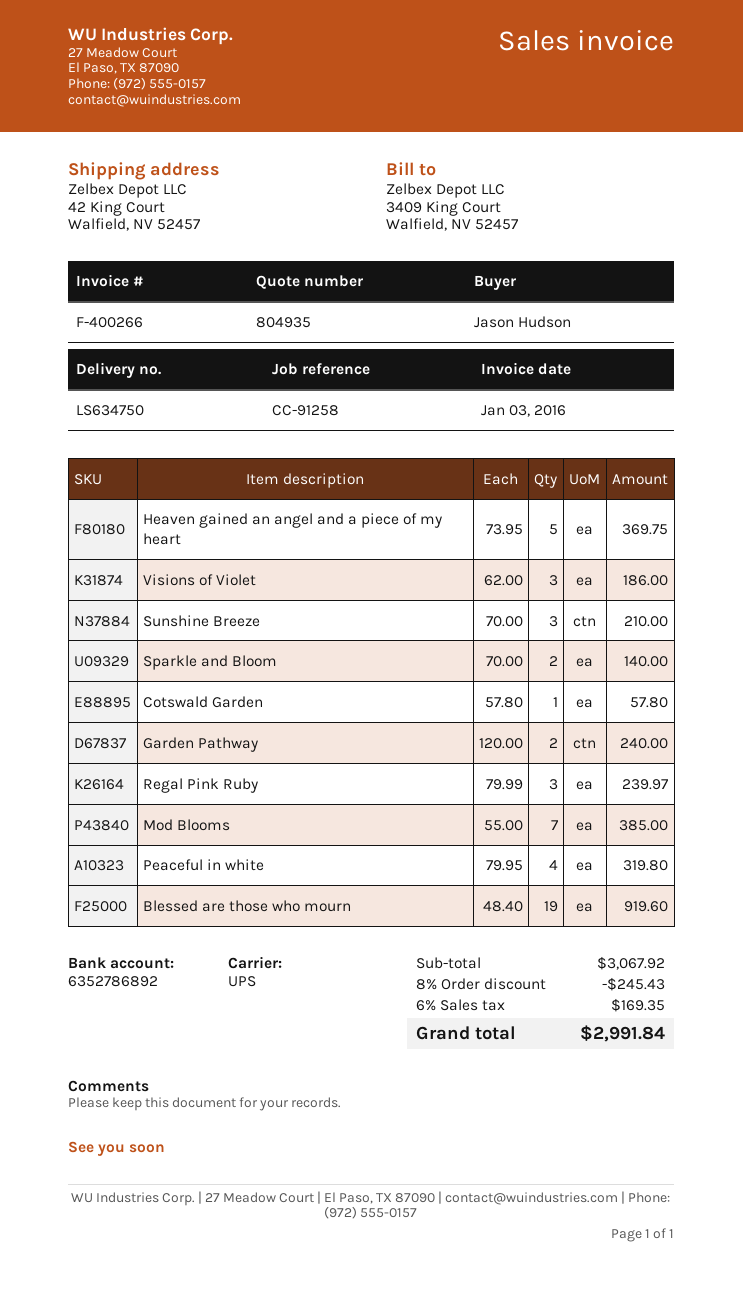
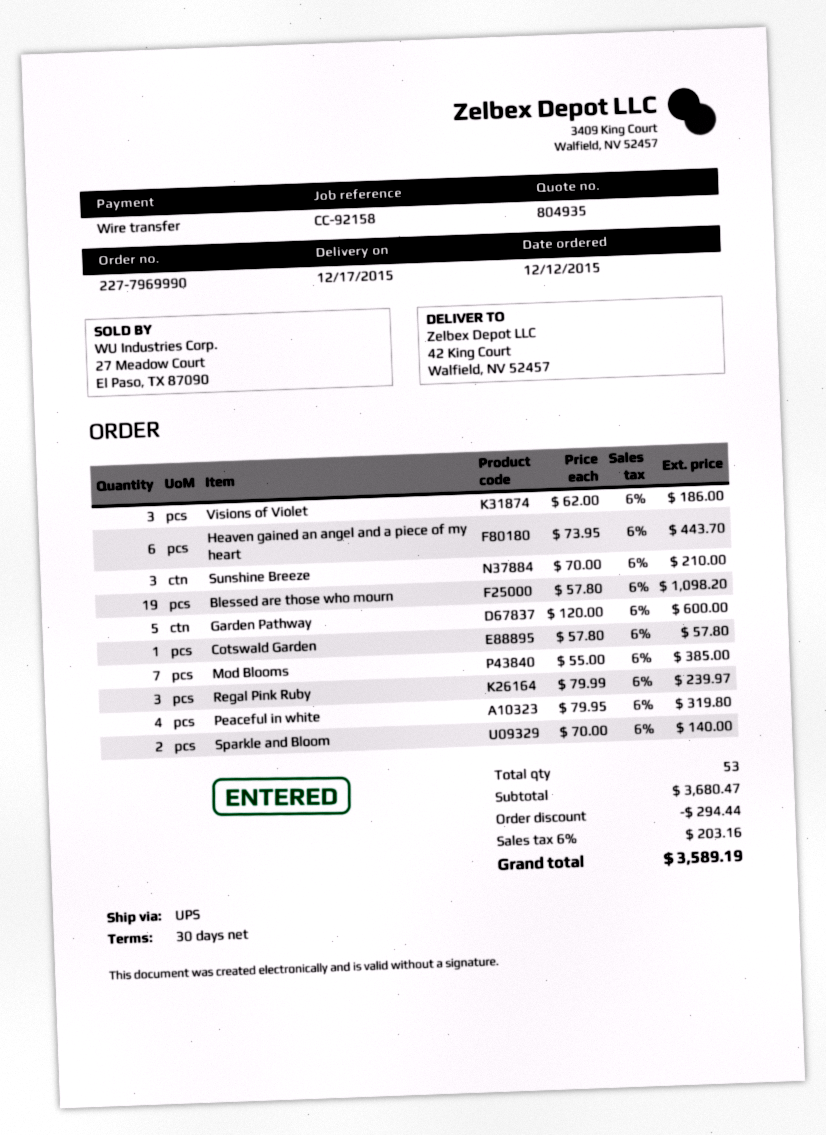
reference: CC-91258 -> CC-92158
Heaven gained an angel and a piece of my heart: 5 x 73.95 = 369.75 -> 6 x 73.95 = 443.70
Garden Pathway: 2 x 120.00 = 240.00 -> 5 x 120.00 = 600.00
Blessed are those who mourn: 19 x 48.40 = 919.60 -> 19 x 57.80 = 1098.20
subtotal: 3067.92 -> 3680.47
discount: 245.43 -> 294.44
tax: 6% = 169.35 -> 6% = 203.16
total: 2991.84 -> 3589.19

